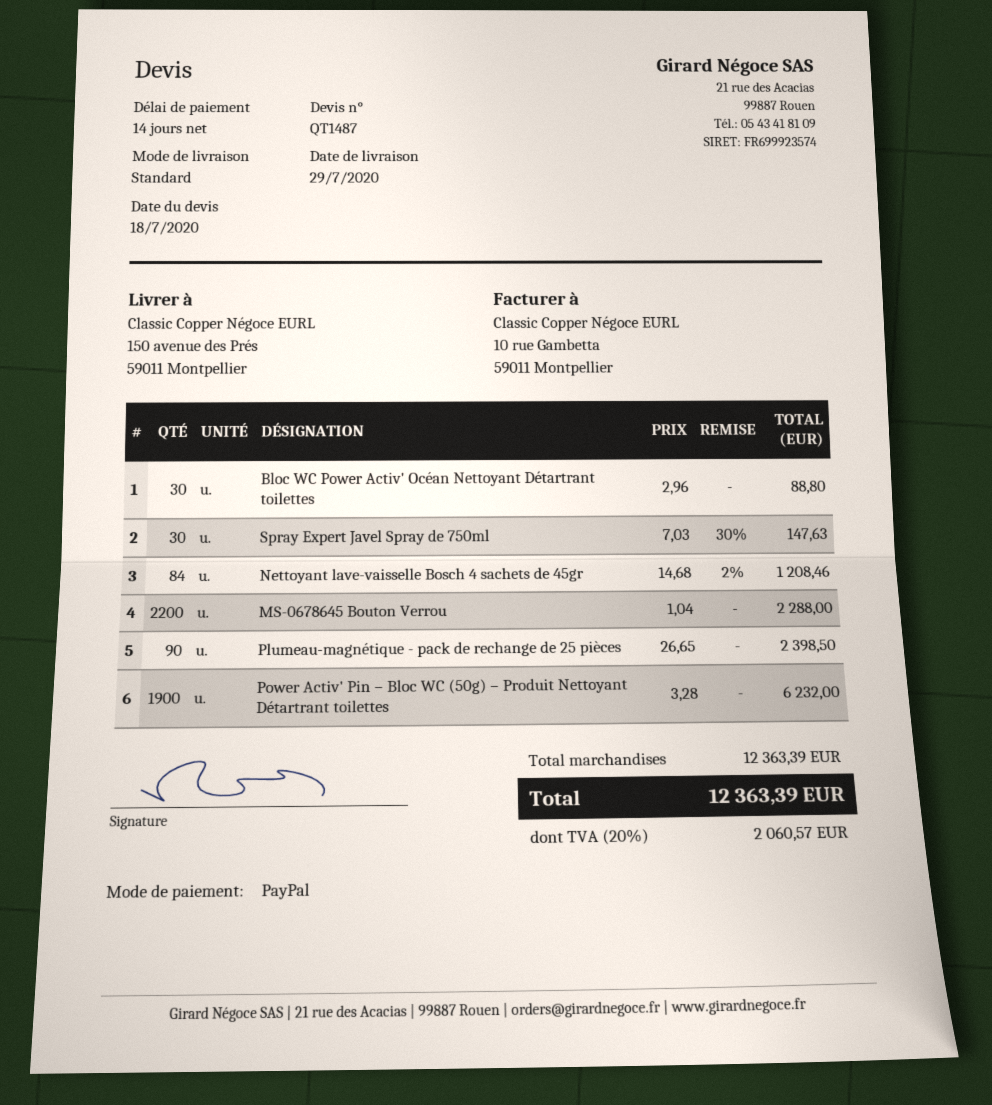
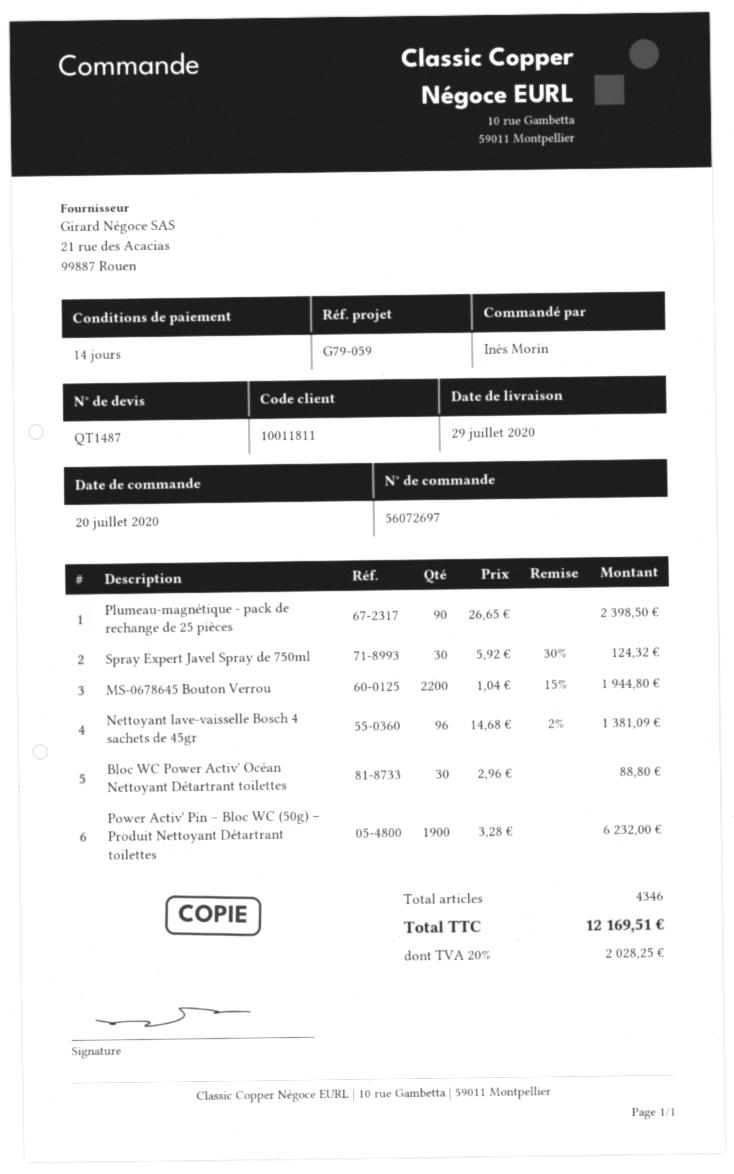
Spray Expert Javel Spray de 750ml: 30 x 7.03 - 30% = 147.63 -> 30 x 5.92 - 30% = 124.32
Nettoyant lave-vaisselle Bosch 4 sachets de 45gr: 84 x 14.68 - 2% = 1208.46 -> 96 x 14.68 - 2% = 1381.09
MS-0678645 Bouton Verrou: 2200 x 1.04 = 2288.00 -> 2200 x 1.04 - 15% = 1944.80
tax: 20% = 2060.57 -> 20% = 2028.25
total: 12363.39 -> 12169.51

